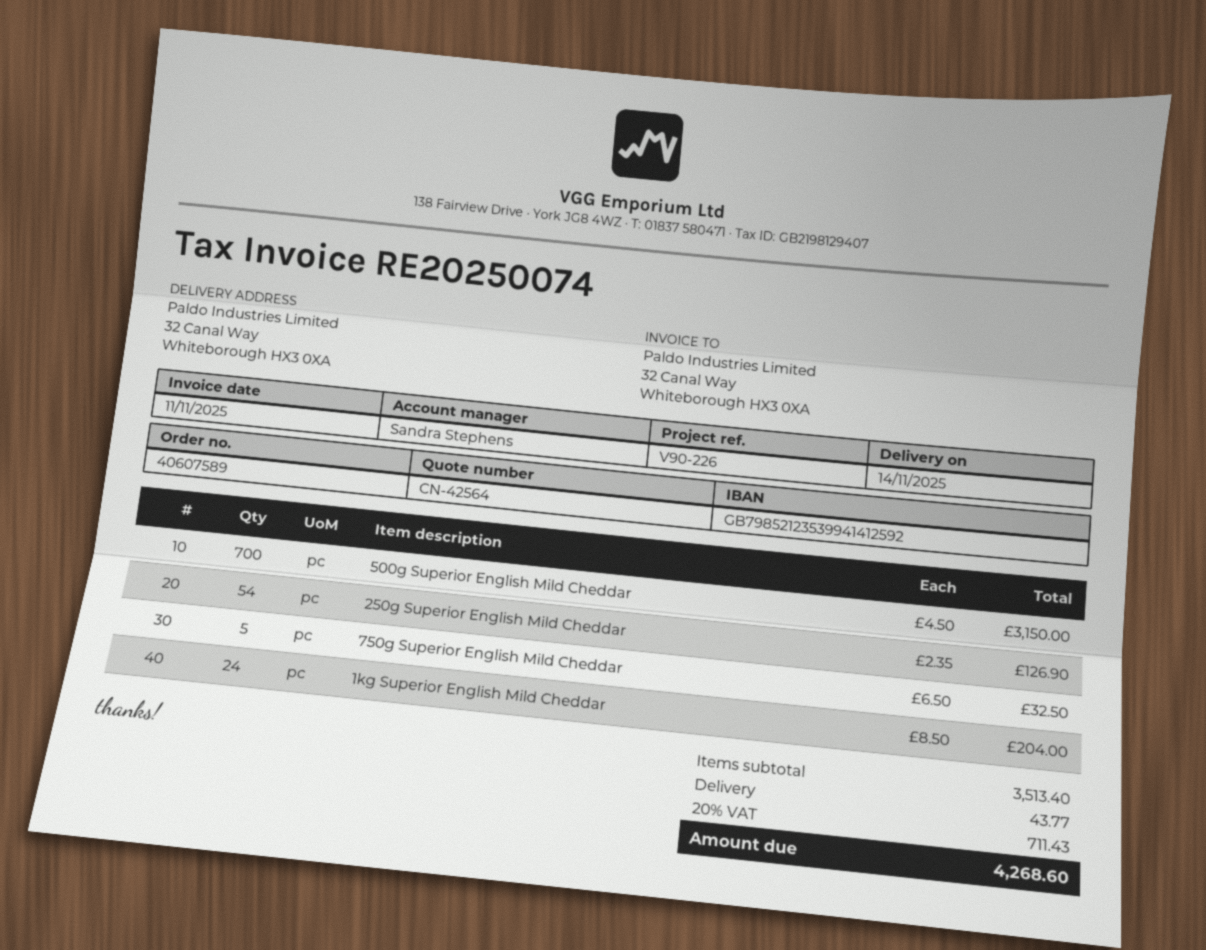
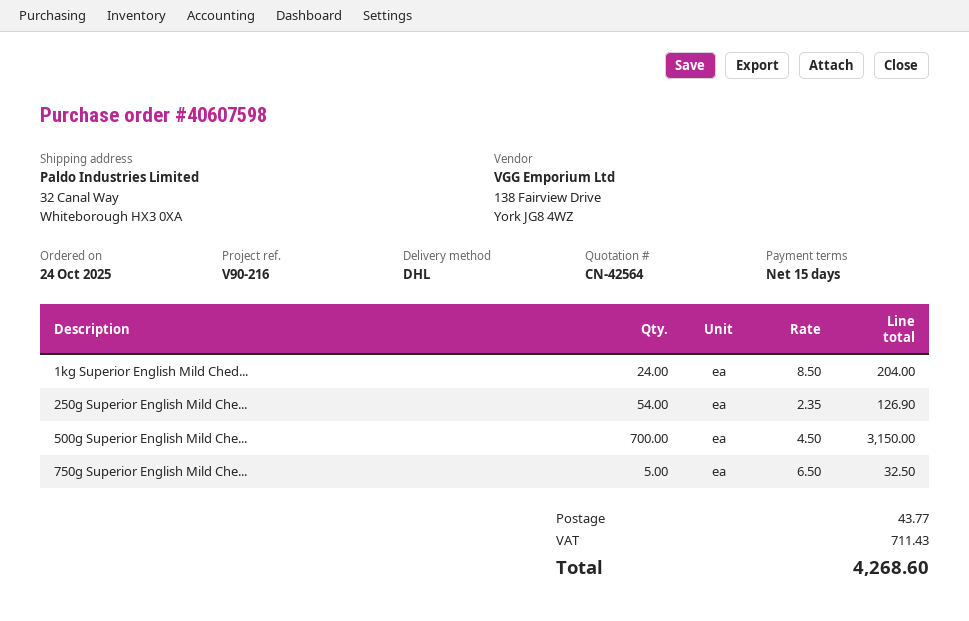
order number: 40607589 -> 40607598
reference: V90-226 -> V90-216

